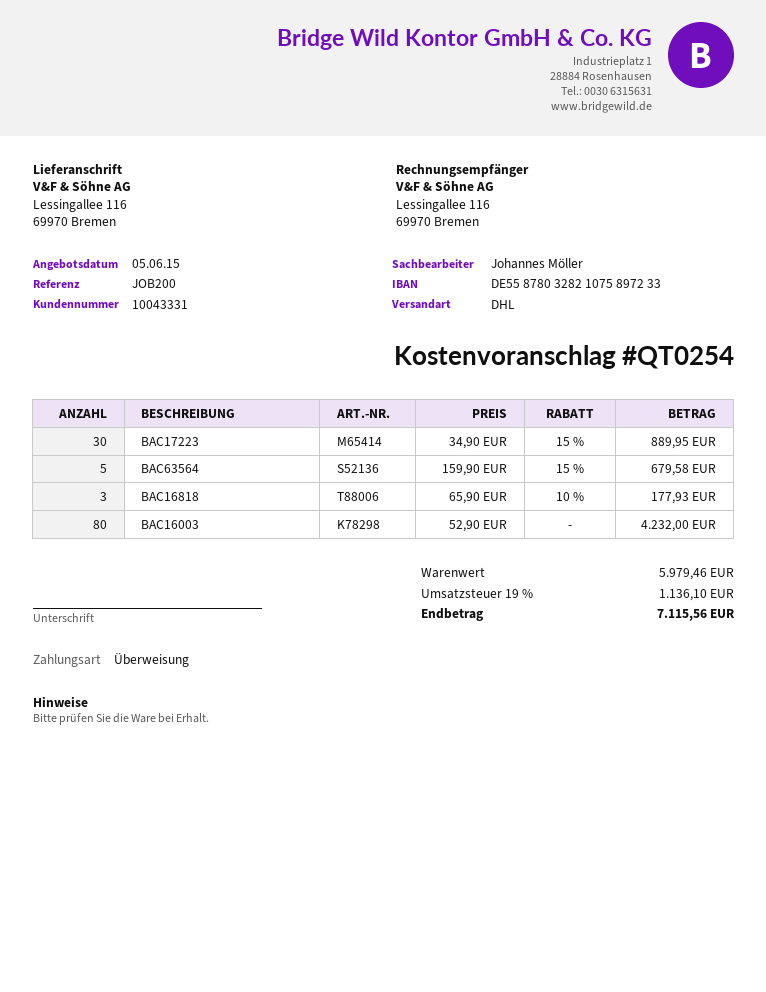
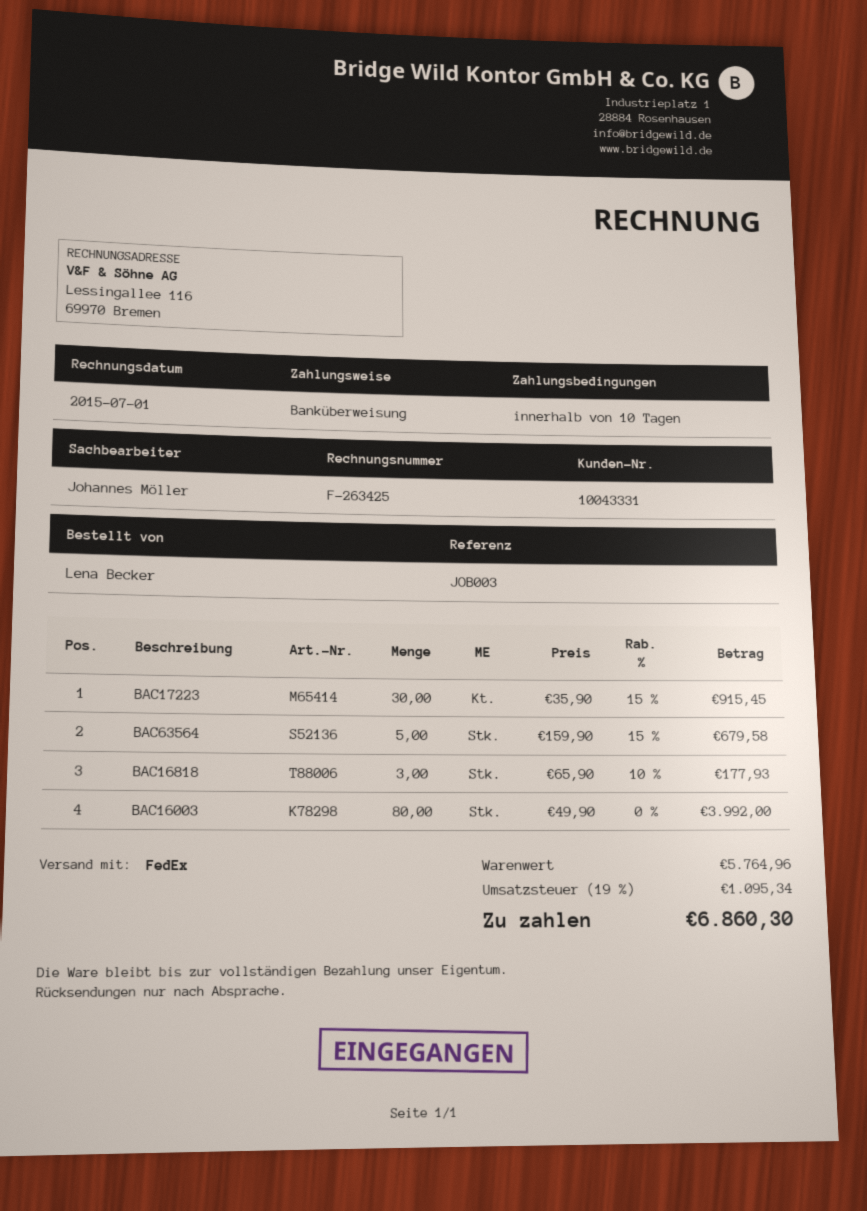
reference: JOB200 -> JOB003
shipping method: DHL -> FedEx
BAC17223: 30 x 34.90 - 15% = 889.95 -> 30 x 35.90 - 15% = 915.45
BAC16003: 80 x 52.90 = 4232.00 -> 80 x 49.90 = 3992.00
subtotal: 5979.46 -> 5764.96
tax: 19% = 1136.10 -> 19% = 1095.34
total: 7115.56 -> 6860.30

